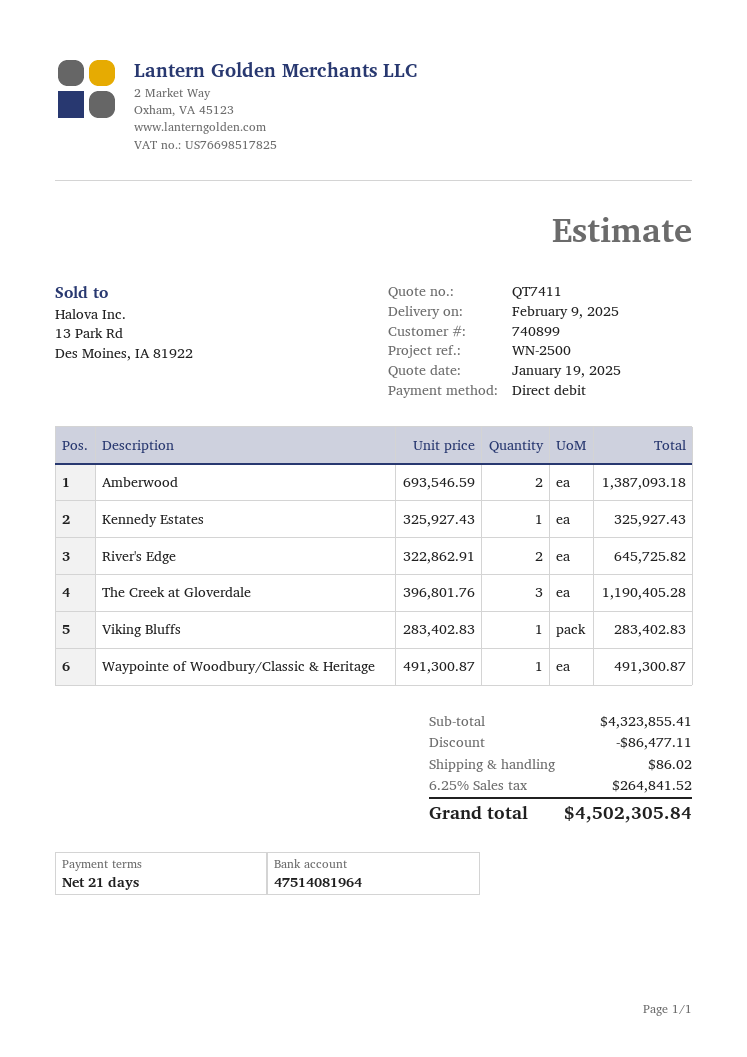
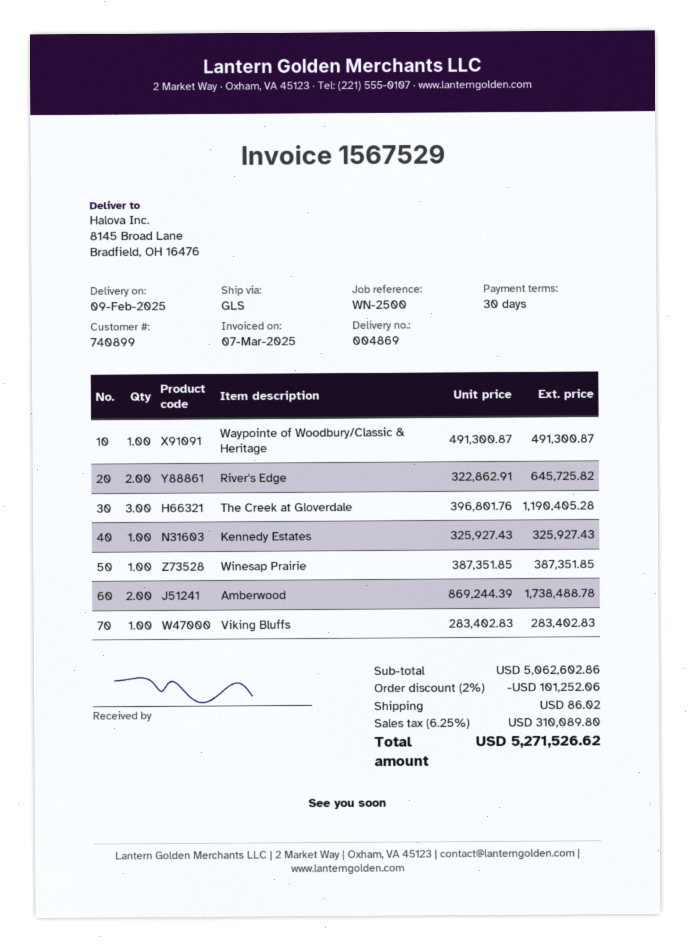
payment terms: 21 days -> 30 days
Amberwood: 2 x 693546.59 = 1387093.18 -> 2 x 869244.39 = 1738488.78
Winesap Prairie: none -> 1 x 387351.85 = 387351.85
subtotal: 4323855.41 -> 5062602.86
discount: 86477.11 -> 101252.06
tax: 6.25% = 264841.52 -> 6.25% = 310089.80
total: 4502305.84 -> 5271526.62

